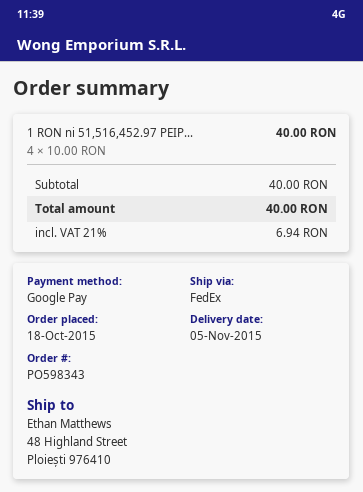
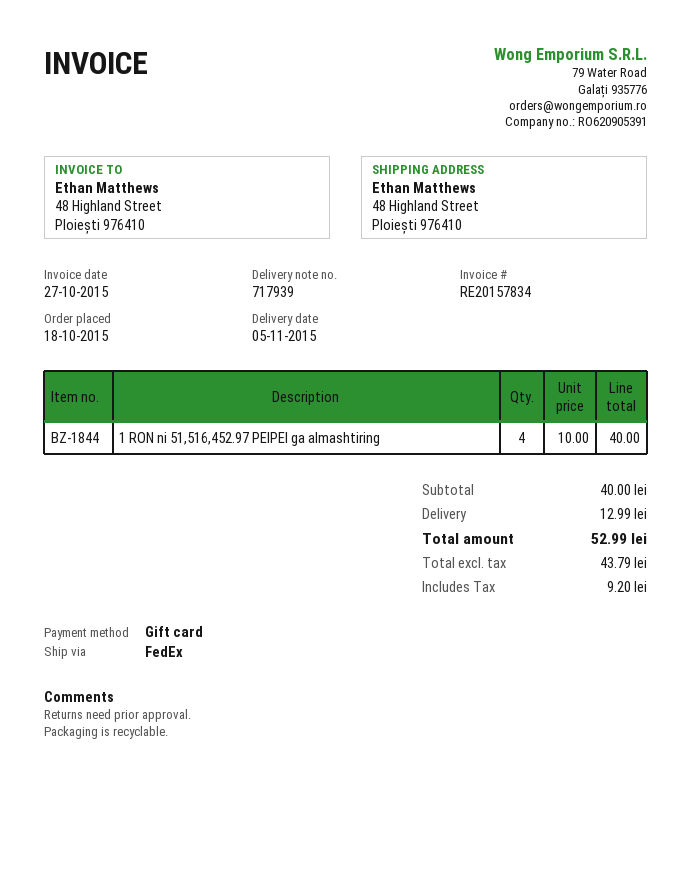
payment method: Google Pay -> gift card
shipping: none -> 12.99
tax: 6.94 -> 9.20
total: 40.00 -> 52.99

